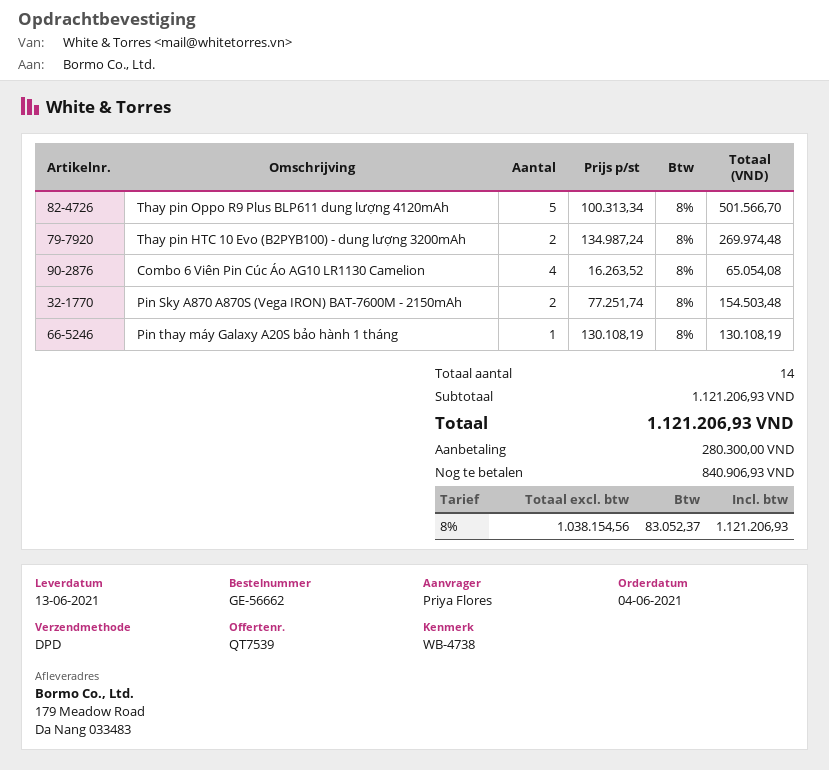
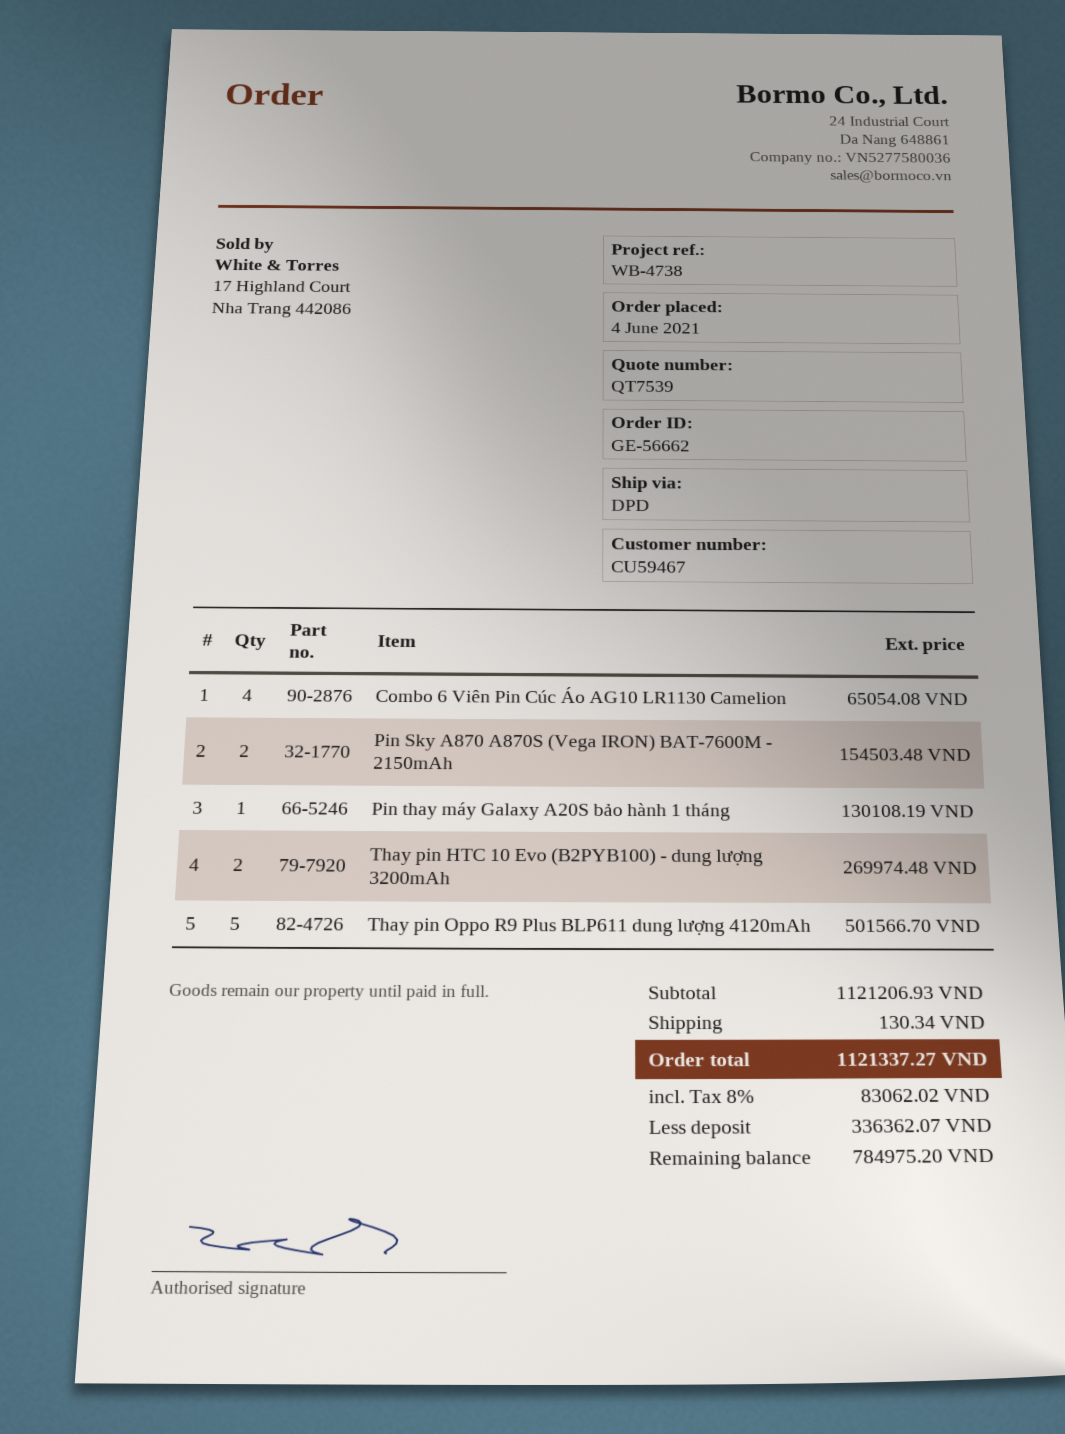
shipping: none -> 130.34
tax: 8% = 83052.37 -> 8% = 83062.02
total: 1121206.93 -> 1121337.27
deposit: 280300.00 -> 336362.07
balance: 840906.93 -> 784975.20

